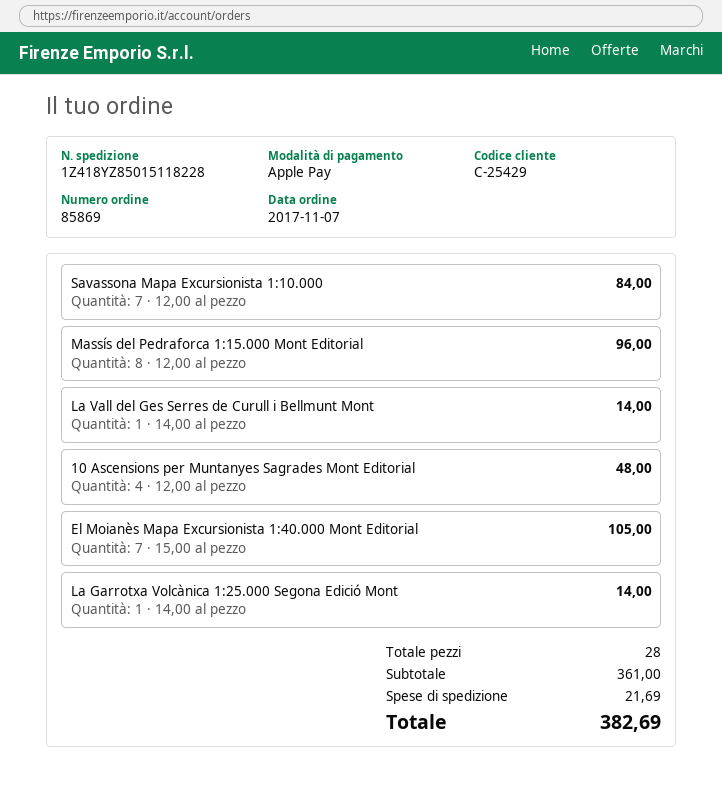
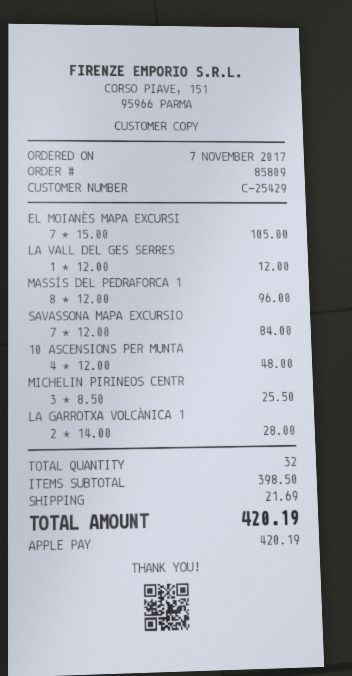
order number: 85869 -> 85809
La Vall del Ges Serres de Curull i Bellmunt Mont: 1 x 14.00 = 14.00 -> 1 x 12.00 = 12.00
La Garrotxa Volcànica 1:25.000 Segona Edició Mont: 1 x 14.00 = 14.00 -> 2 x 14.00 = 28.00
MICHELIN PIRINEOS CENTR: none -> 3 x 8.50 = 25.50
total quantity: 28 -> 32
subtotal: 361.00 -> 398.50
total: 382.69 -> 420.19

